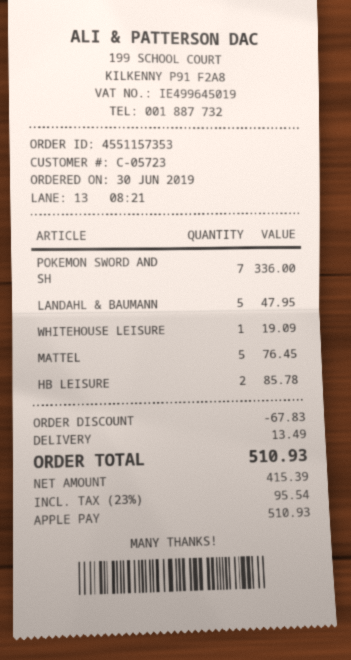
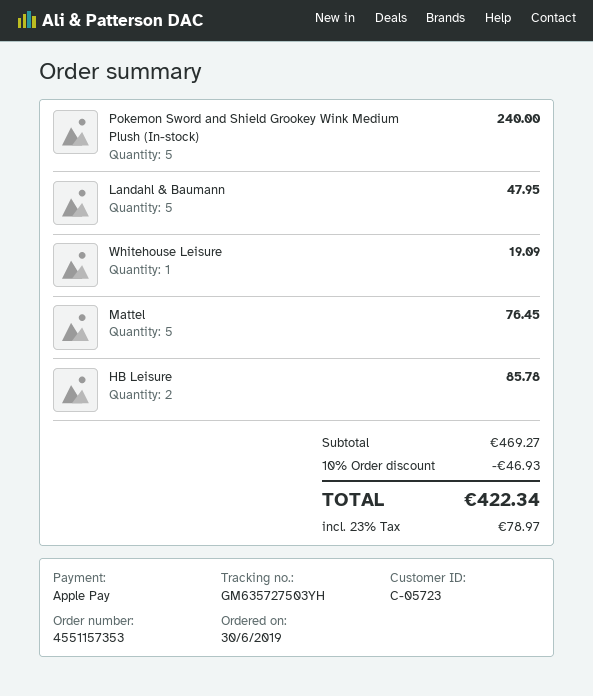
POKEMON SWORD AND SH: 7 for 336.00 -> 5 for 240.00
discount: 67.83 -> 46.93
shipping: 13.49 -> none
tax: 23% = 95.54 -> 23% = 78.97
total: 510.93 -> 422.34

